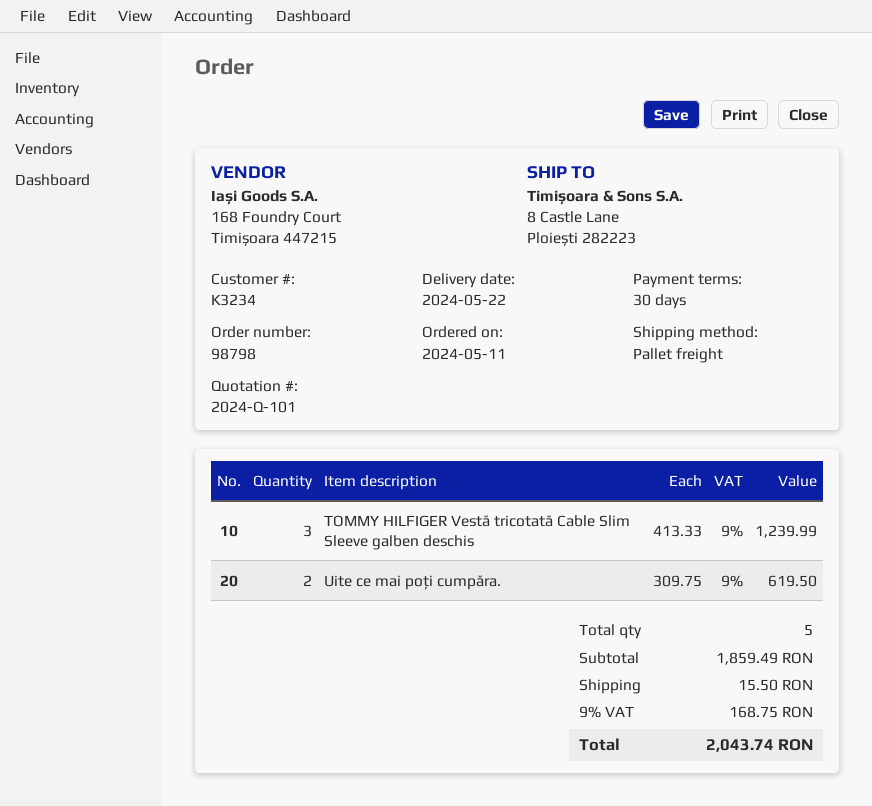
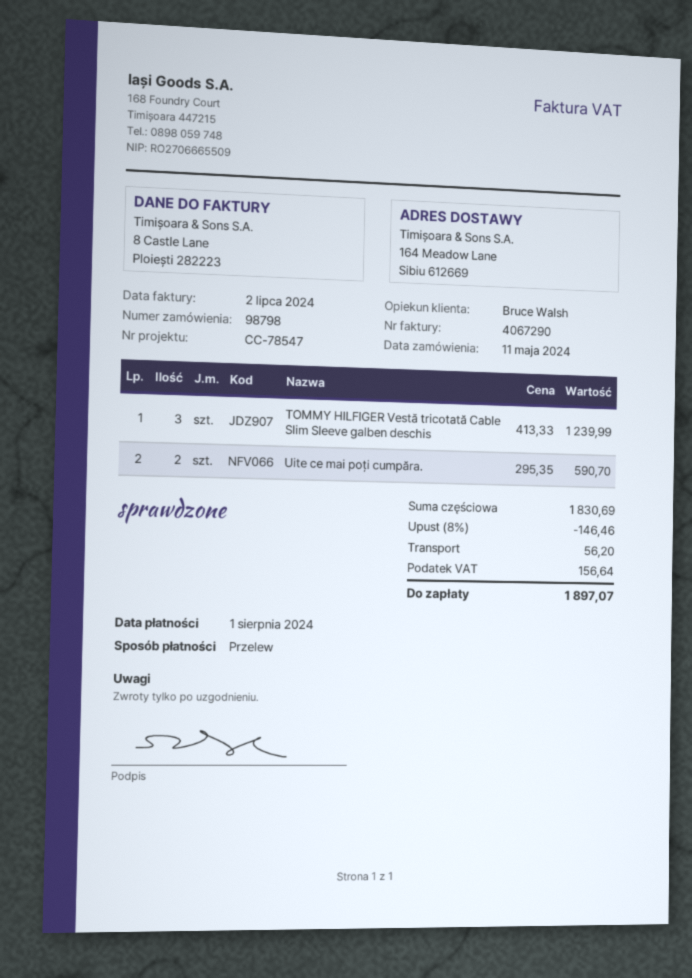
ship to: 8 Castle Lane, Ploiești 282223 -> 164 Meadow Lane, Sibiu 612669
Uite ce mai poți cumpăra.: 2 x 309.75 = 619.50 -> 2 x 295.35 = 590.70
subtotal: 1859.49 -> 1830.69
discount: none -> 8% = 146.46
shipping: 15.50 -> 56.20
tax: 168.75 -> 156.64
total: 2043.74 -> 1897.07

